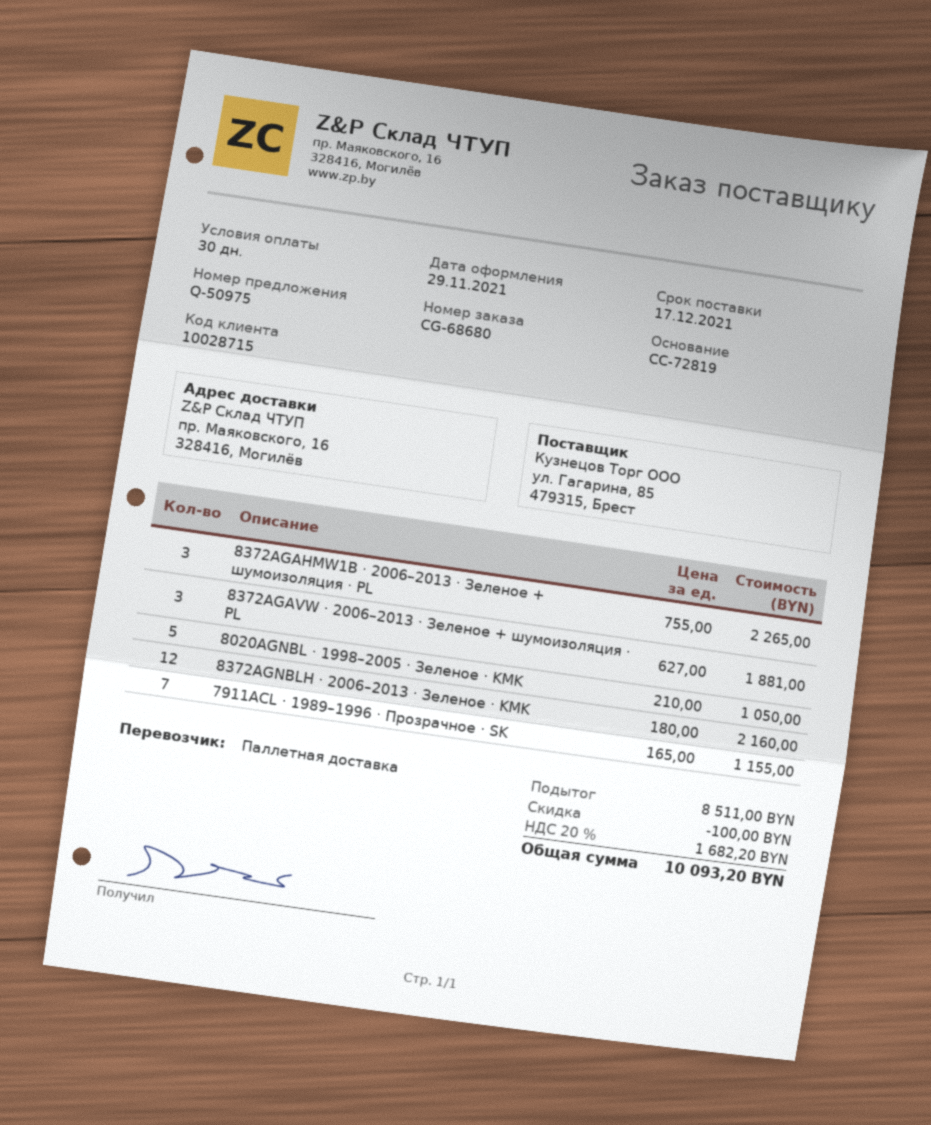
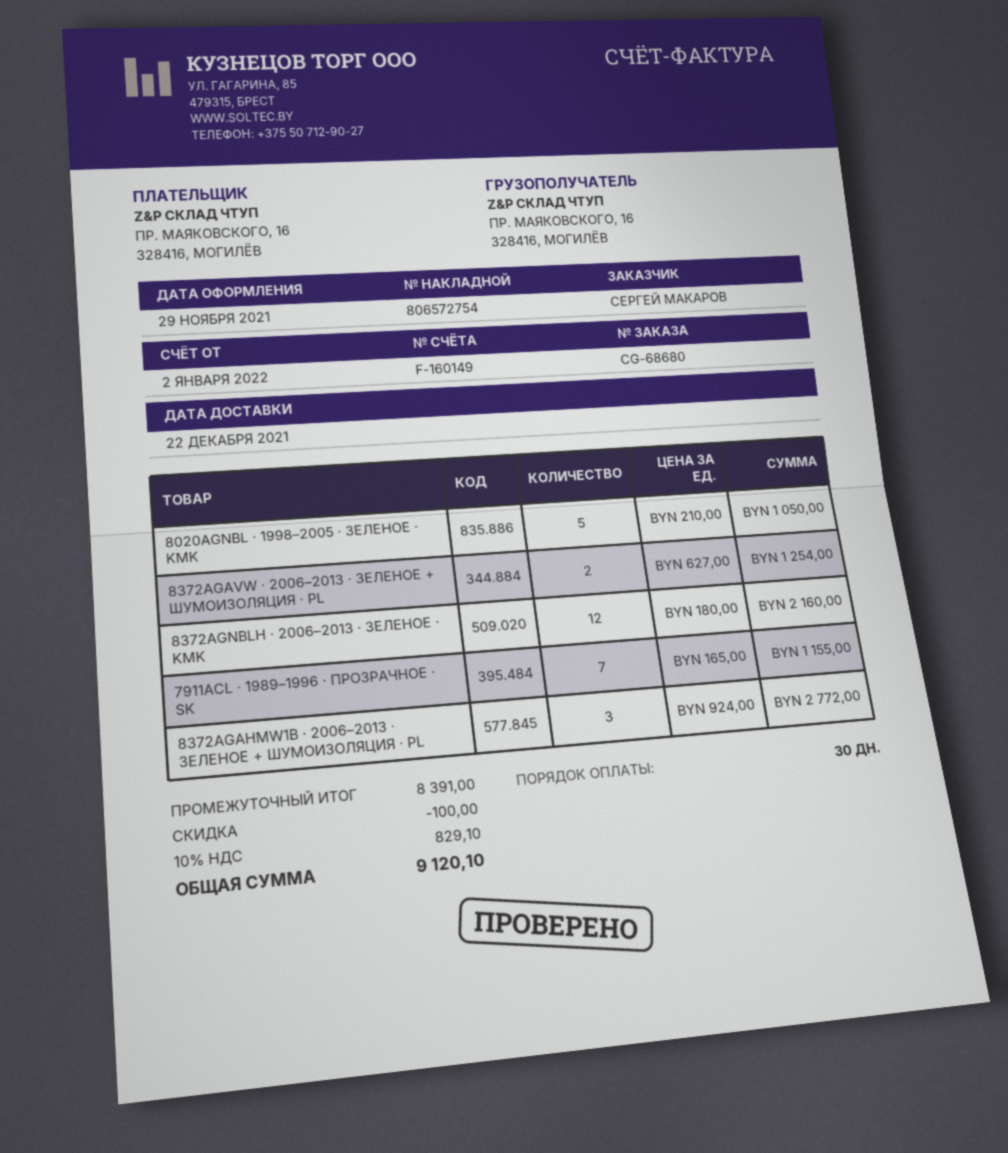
delivery date: 2021-12-17 -> 2021-12-22
8372AGAHMW1B · 2006–2013 · Зеленое + шумоизоляция · PL: 3 x 755.00 = 2265.00 -> 3 x 924.00 = 2772.00
8372AGAVW · 2006–2013 · Зеленое + шумоизоляция · PL: 3 x 627.00 = 1881.00 -> 2 x 627.00 = 1254.00
subtotal: 8511.00 -> 8391.00
tax: 20% = 1682.20 -> 10% = 829.10
total: 10093.20 -> 9120.10

